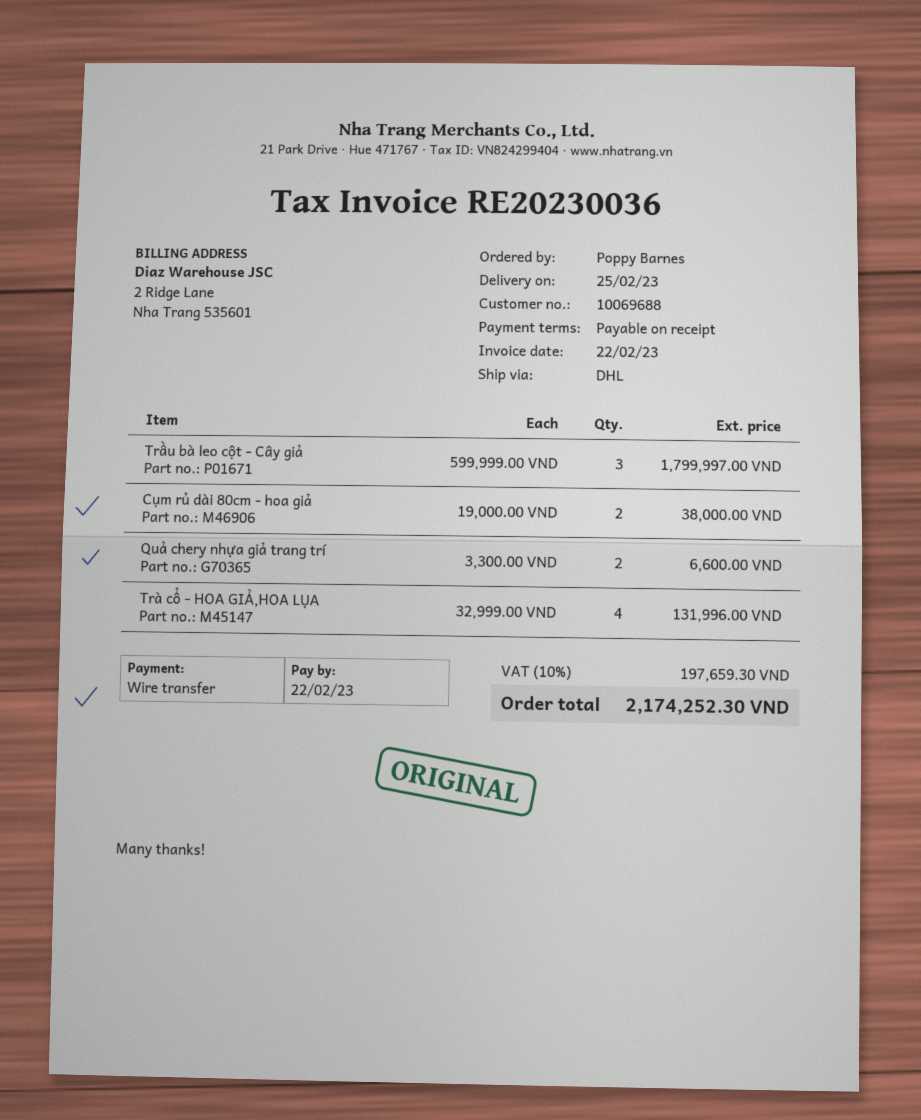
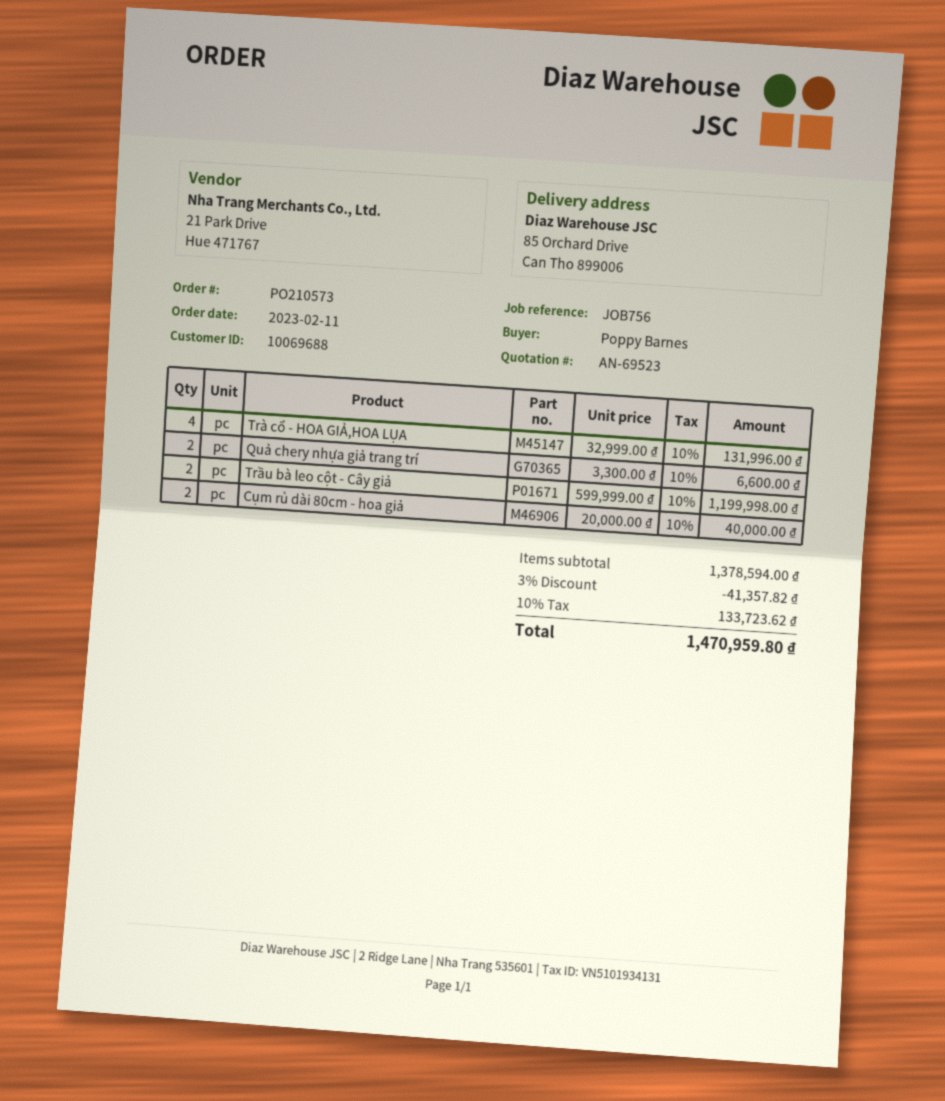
Trầu bà leo cột - Cây giả: 3 x 599999.00 = 1799997.00 -> 2 x 599999.00 = 1199998.00
Cụm rủ dài 80cm - hoa giả: 2 x 19000.00 = 38000.00 -> 2 x 20000.00 = 40000.00
discount: none -> 3% = 41357.82
tax: 10% = 197659.30 -> 10% = 133723.62
total: 2174252.30 -> 1470959.80

